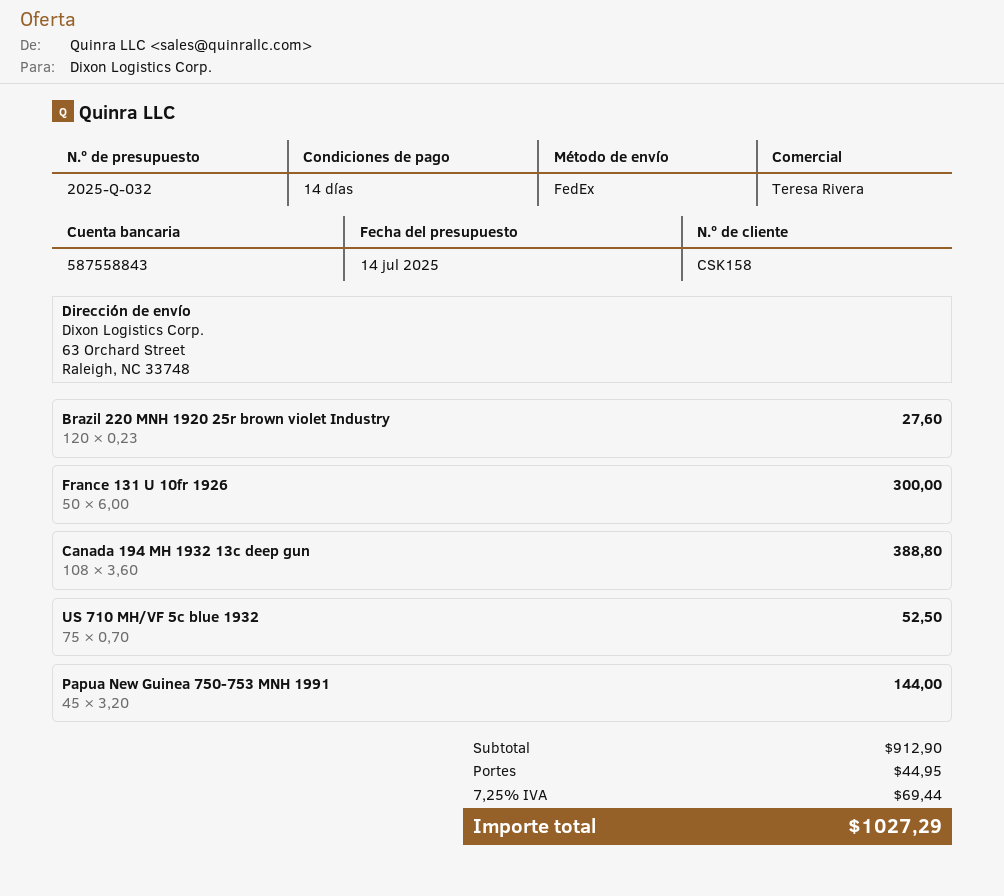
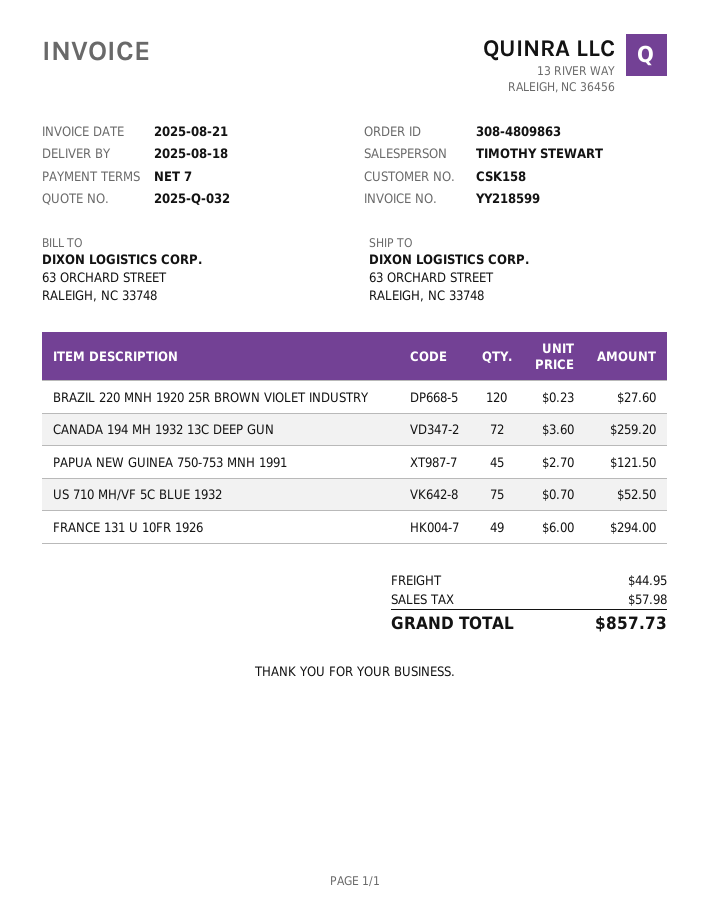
payment terms: 14 days -> 7 days
sales rep: Teresa Rivera -> TIMOTHY STEWART
France 131 U 10fr 1926: 50 x 6.00 = 300.00 -> 49 x 6.00 = 294.00
Canada 194 MH 1932 13c deep gun: 108 x 3.60 = 388.80 -> 72 x 3.60 = 259.20
Papua New Guinea 750-753 MNH 1991: 45 x 3.20 = 144.00 -> 45 x 2.70 = 121.50
tax: 69.44 -> 57.98
total: 1027.29 -> 857.73

